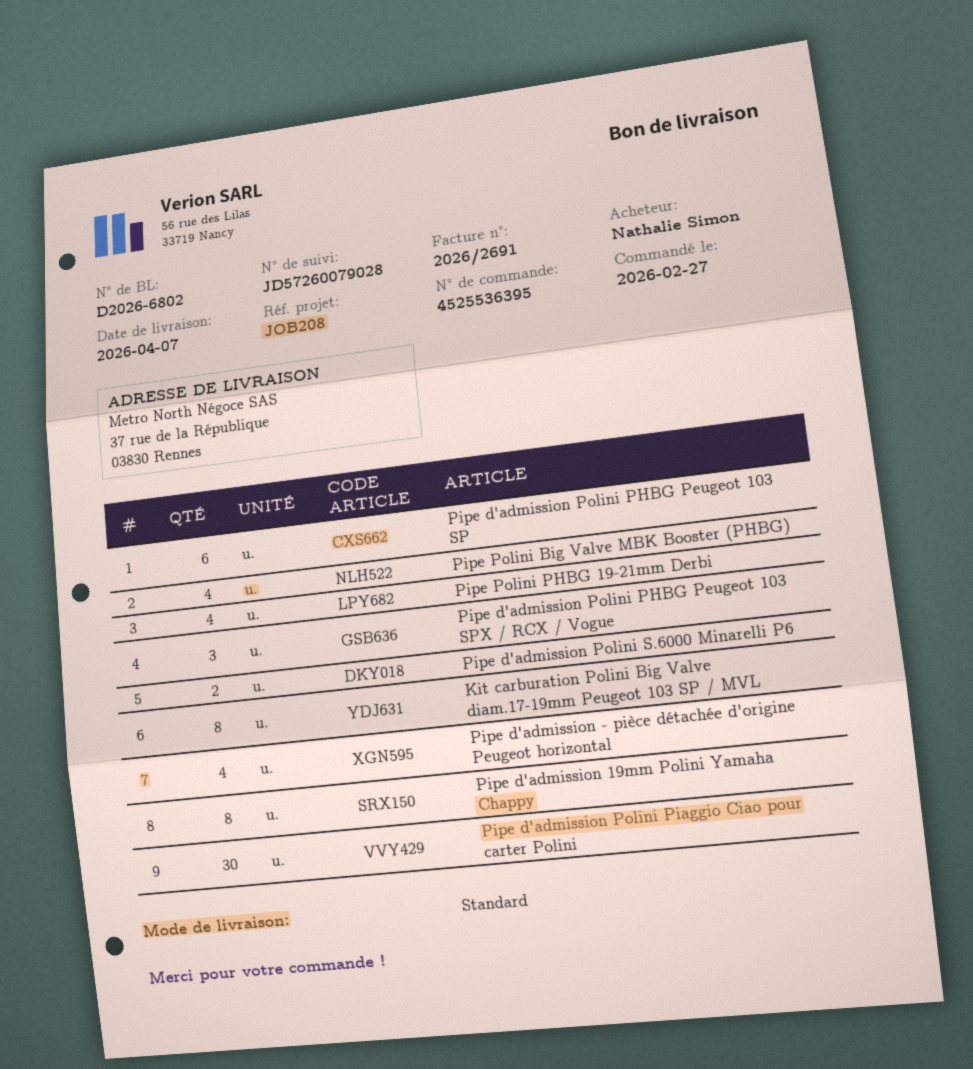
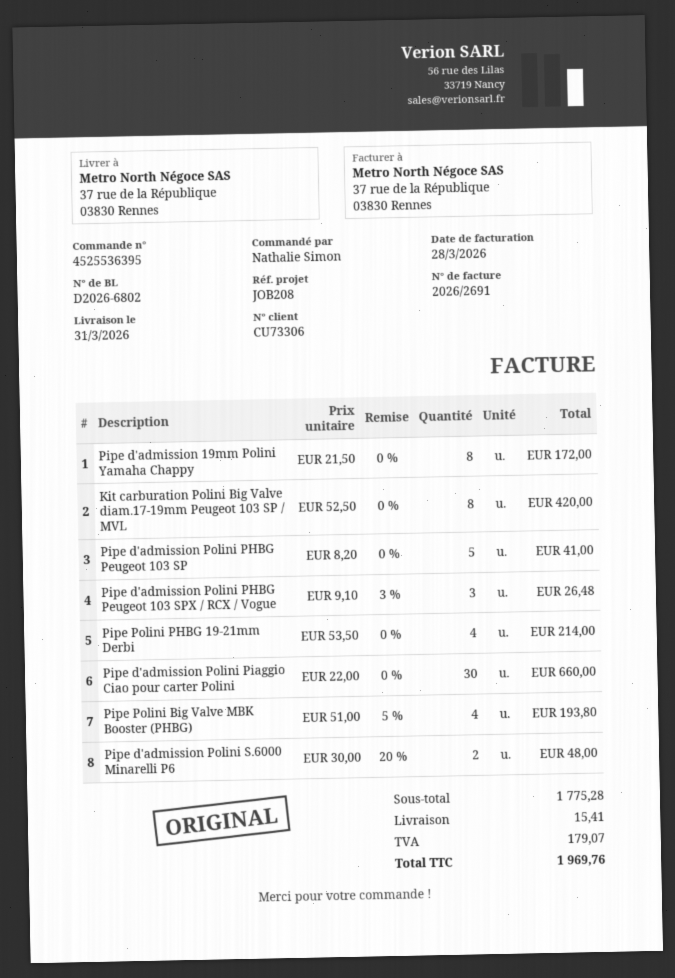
delivery date: 2026-04-07 -> 2026-03-31
Pipe d'admission Polini PHBG Peugeot 103 SP: 6 -> 5
Pipe d'admission - pièce détachée d'origine Peugeot horizontal: 4 -> none

